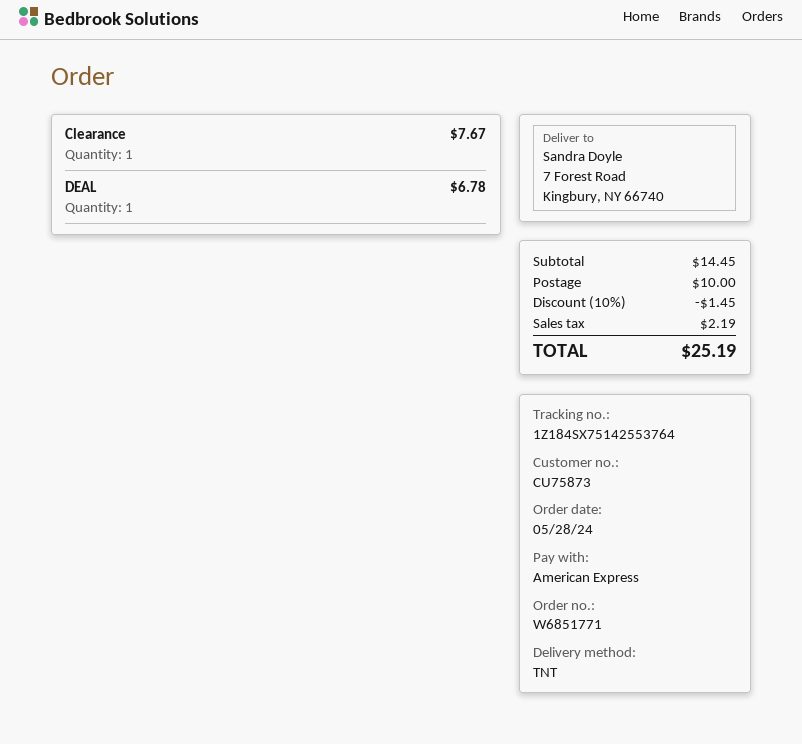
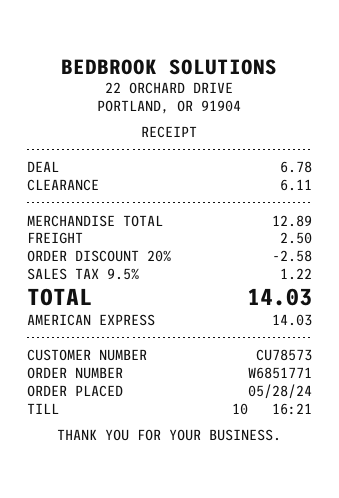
customer number: CU75873 -> CU78573
Clearance: 1 for 7.67 -> 1 for 6.11
subtotal: 14.45 -> 12.89
discount: 10% = 1.45 -> 20% = 2.58
shipping: 10.00 -> 2.50
tax: 2.19 -> 1.22
total: 25.19 -> 14.03

